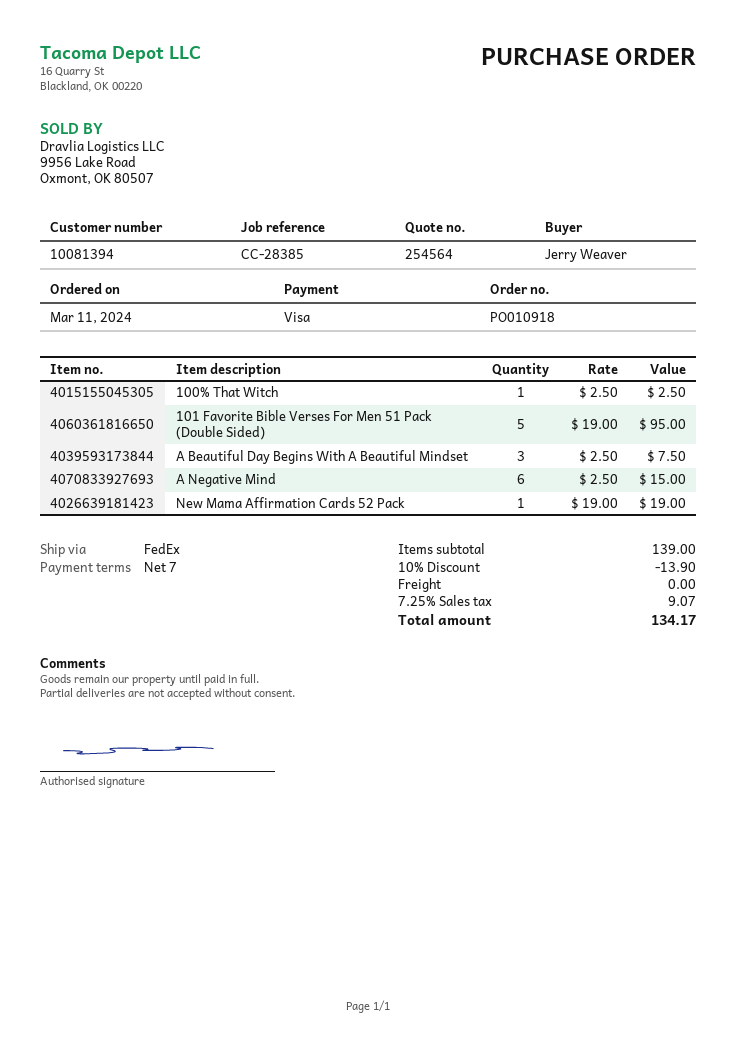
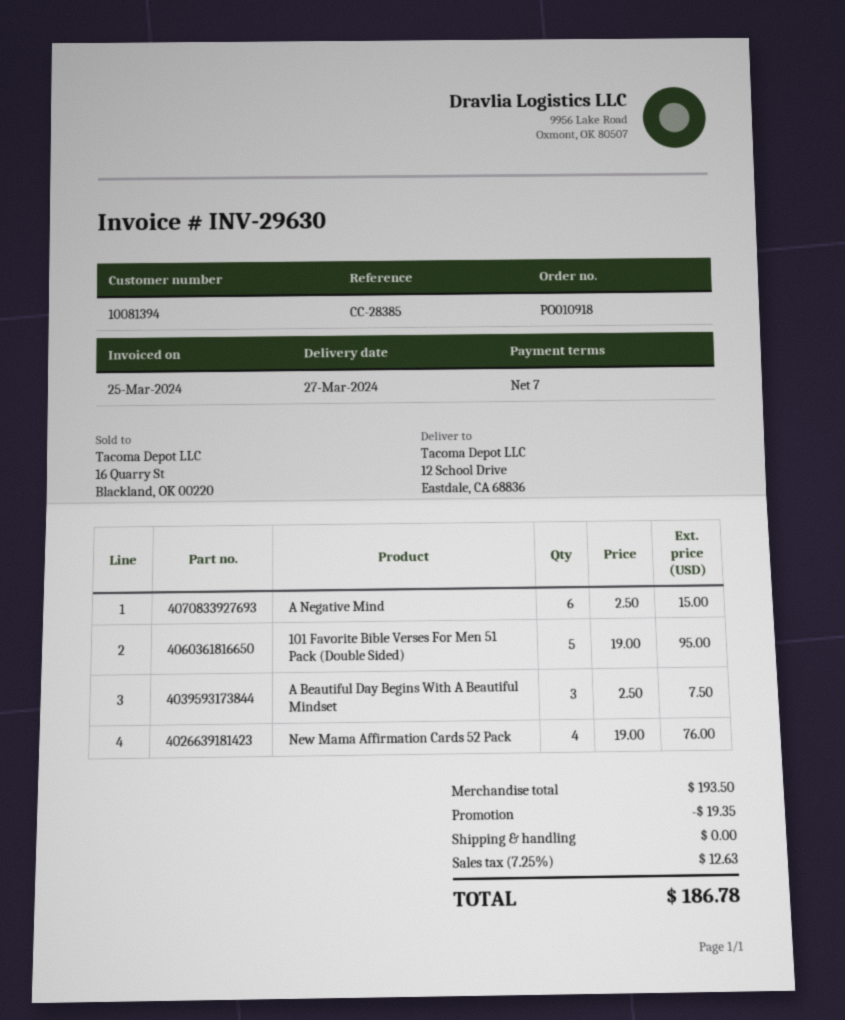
100% That Witch: 1 x 2.50 = 2.50 -> none
New Mama Affirmation Cards 52 Pack: 1 x 19.00 = 19.00 -> 4 x 19.00 = 76.00
subtotal: 139.00 -> 193.50
discount: 13.90 -> 19.35
tax: 7.25% = 9.07 -> 7.25% = 12.63
total: 134.17 -> 186.78

